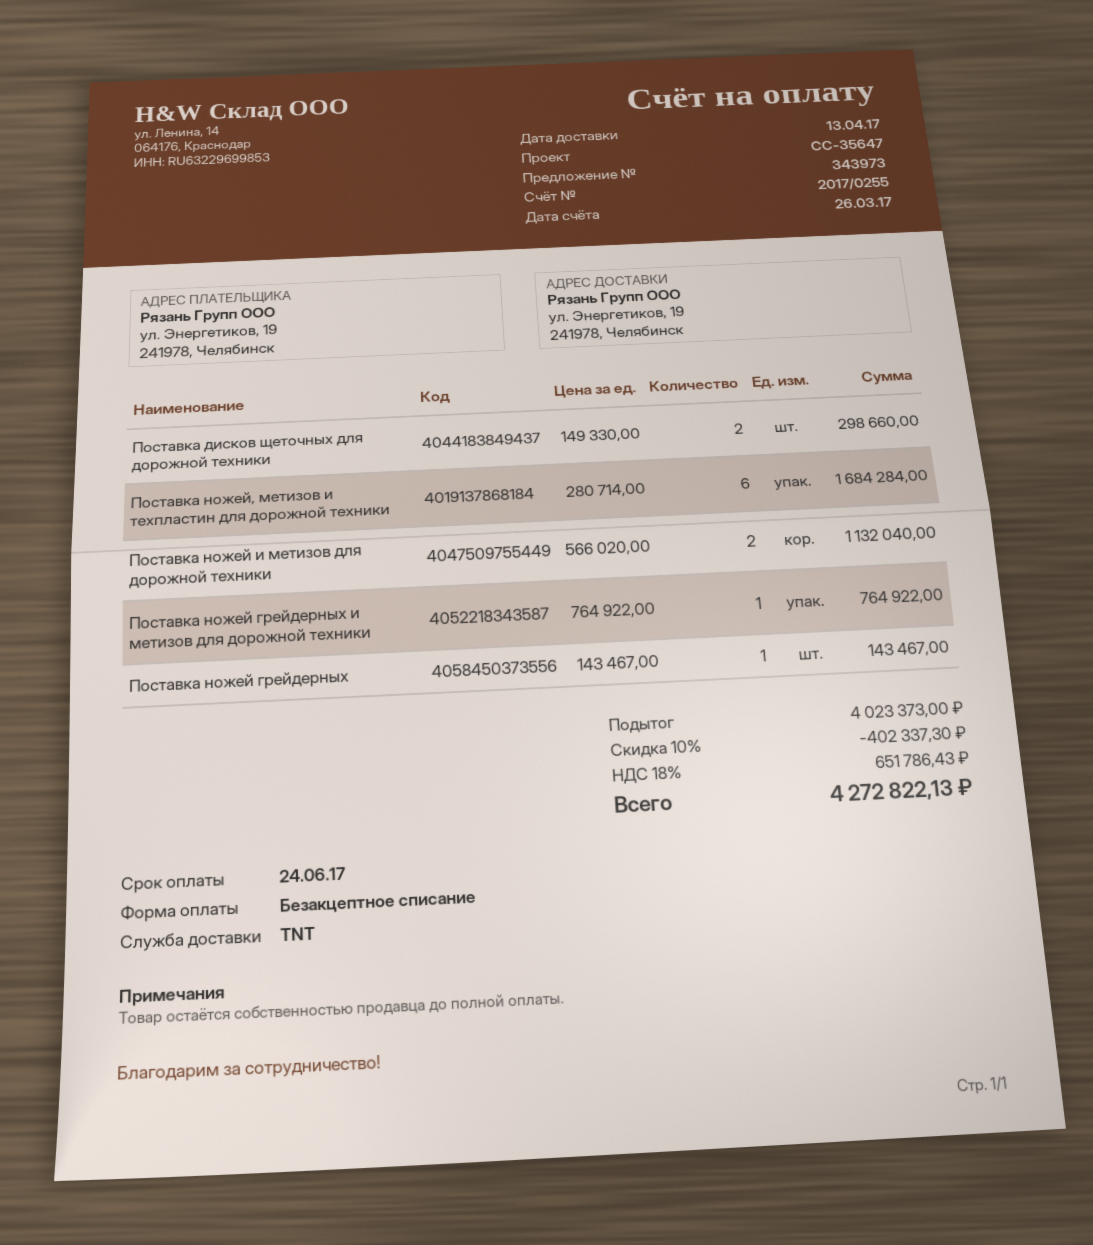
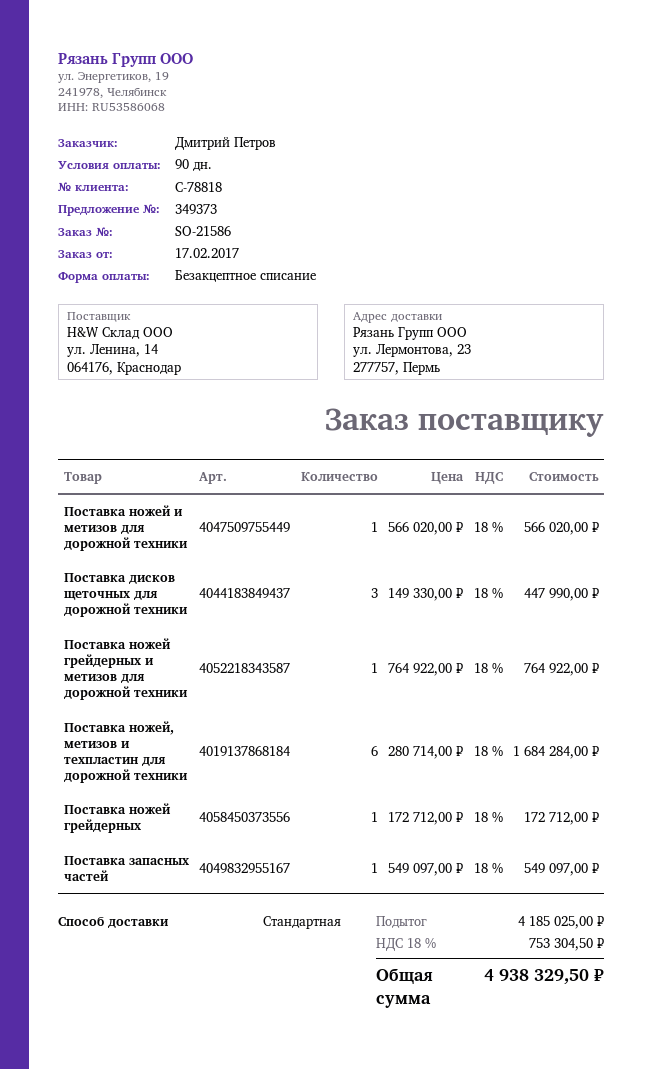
quote number: 343973 -> 349373
shipping method: TNT -> standard
ship to: ул. Энергетиков, 19, 241978, Челябинск -> ул. Лермонтова, 23, 277757, Пермь
Поставка дисков щеточных для дорожной техники: 2 x 149330.00 = 298660.00 -> 3 x 149330.00 = 447990.00
Поставка ножей и метизов для дорожной техники: 2 x 566020.00 = 1132040.00 -> 1 x 566020.00 = 566020.00
Поставка ножей грейдерных: 1 x 143467.00 = 143467.00 -> 1 x 172712.00 = 172712.00
Поставка запасных частей: none -> 1 x 549097.00 = 549097.00
subtotal: 4023373.00 -> 4185025.00
discount: 10% = 402337.30 -> none
tax: 18% = 651786.43 -> 18% = 753304.50
total: 4272822.13 -> 4938329.50

